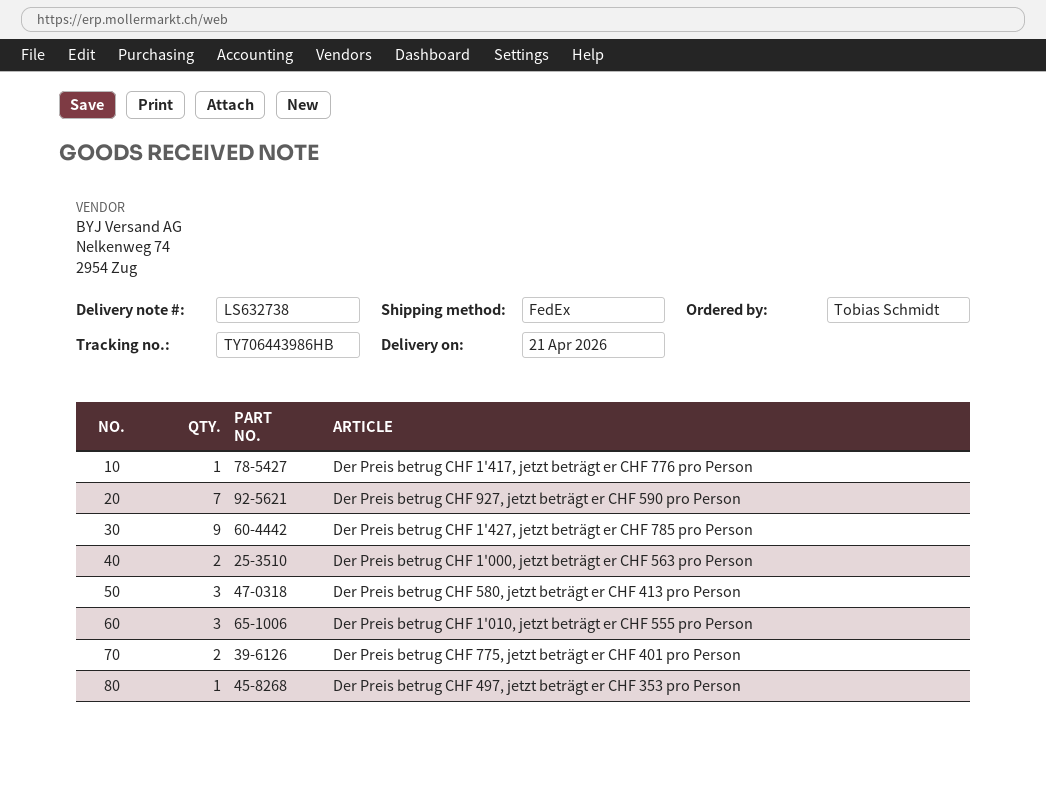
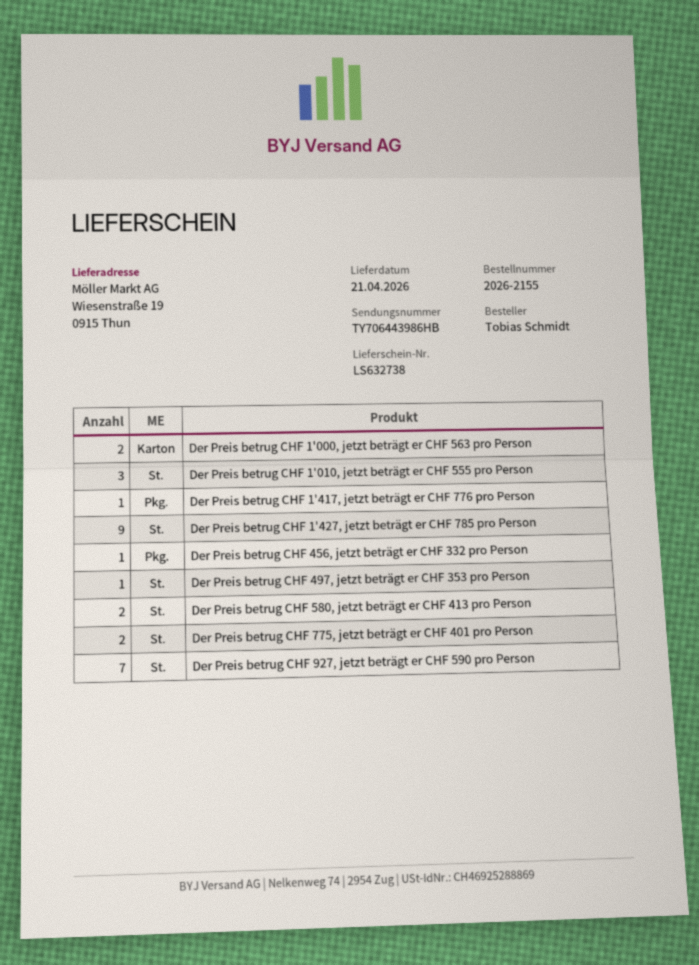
Der Preis betrug CHF 580, jetzt beträgt er CHF 413 pro Person: 3 -> 2
Der Preis betrug CHF 456, jetzt beträgt er CHF 332 pro Person: none -> 1

